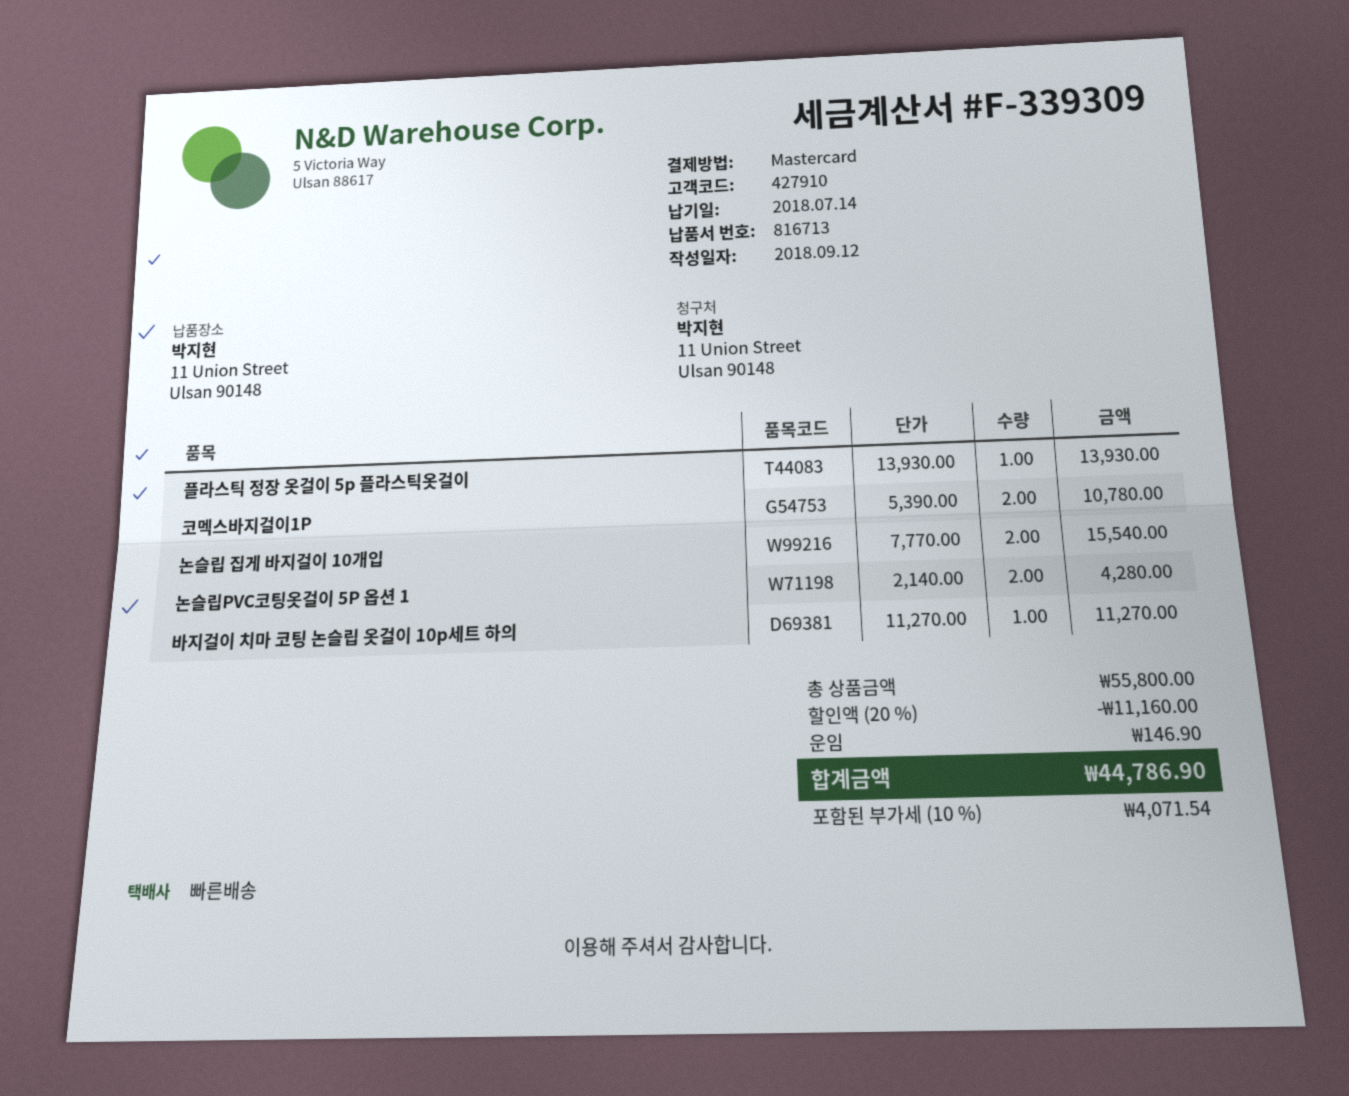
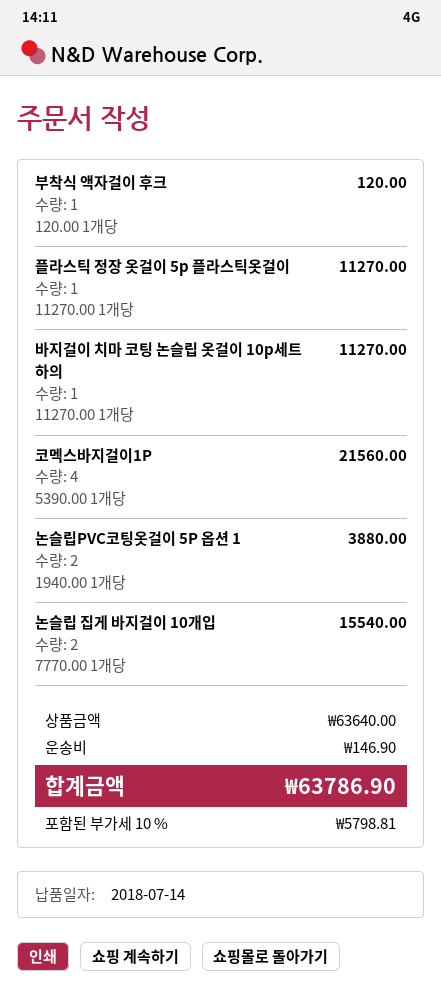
플라스틱 정장 옷걸이 5p 플라스틱옷걸이: 1 x 13930.00 = 13930.00 -> 1 x 11270.00 = 11270.00
코멕스바지걸이1P: 2 x 5390.00 = 10780.00 -> 4 x 5390.00 = 21560.00
논슬립PVC코팅옷걸이 5P 옵션 1: 2 x 2140.00 = 4280.00 -> 2 x 1940.00 = 3880.00
부착식 액자걸이 후크: none -> 1 x 120.00 = 120.00
subtotal: 55800.00 -> 63640.00
discount: 20% = 11160.00 -> none
tax: 10% = 4071.54 -> 10% = 5798.81
total: 44786.90 -> 63786.90

